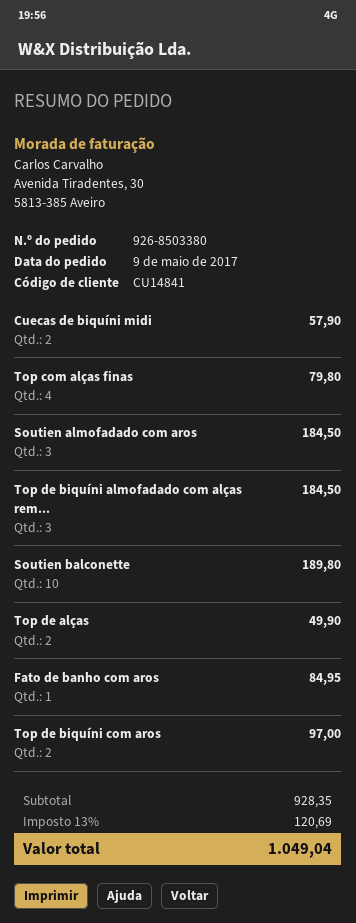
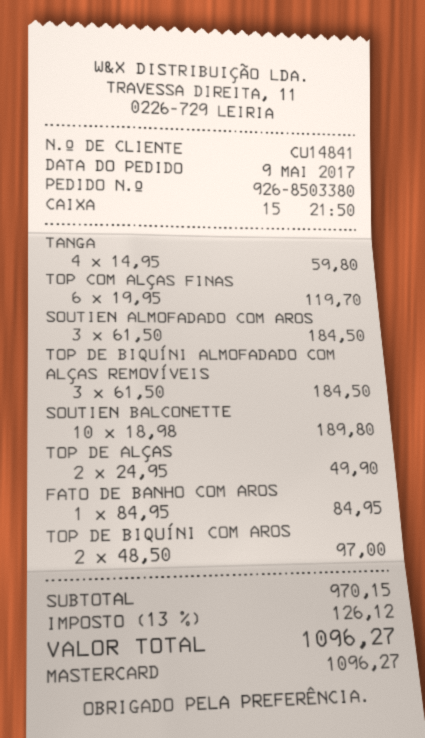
Cuecas de biquíni midi: 2 for 57.90 -> none
Top com alças finas: 4 for 79.80 -> 6 for 119.70
TANGA: none -> 4 for 59.80
subtotal: 928.35 -> 970.15
tax: 13% = 120.69 -> 13% = 126.12
total: 1049.04 -> 1096.27

